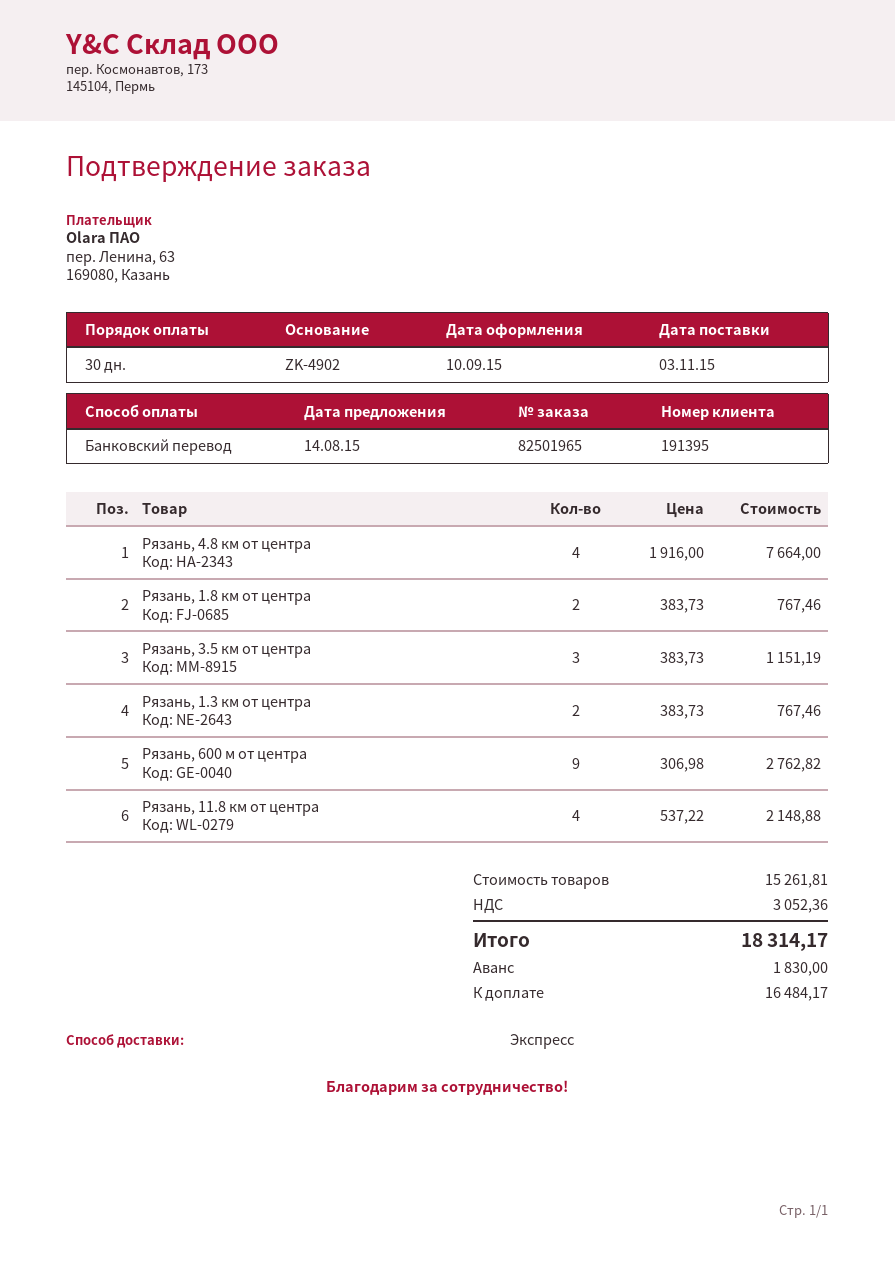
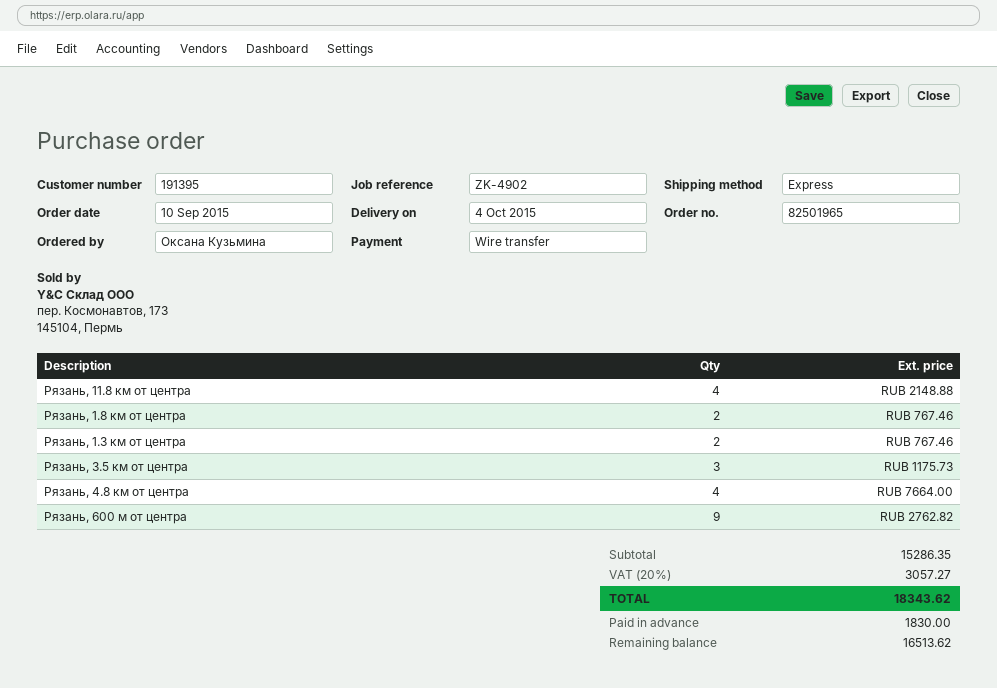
delivery date: 2015-11-03 -> 2015-10-04
Рязань, 3.5 км от центра: 3 for 1151.19 -> 3 for 1175.73
subtotal: 15261.81 -> 15286.35
tax: 3052.36 -> 3057.27
total: 18314.17 -> 18343.62
balance: 16484.17 -> 16513.62

